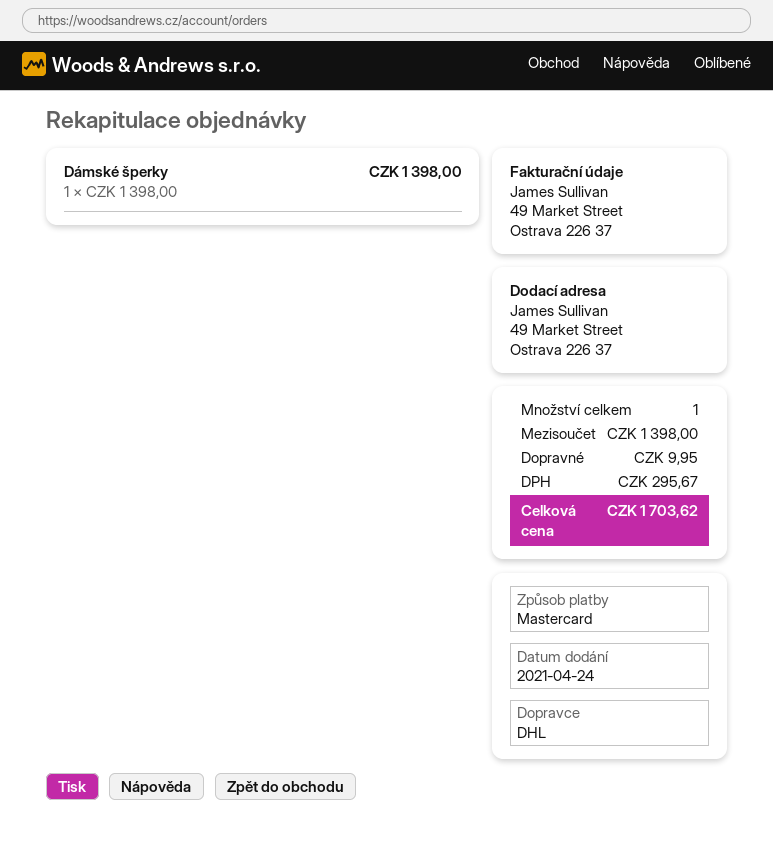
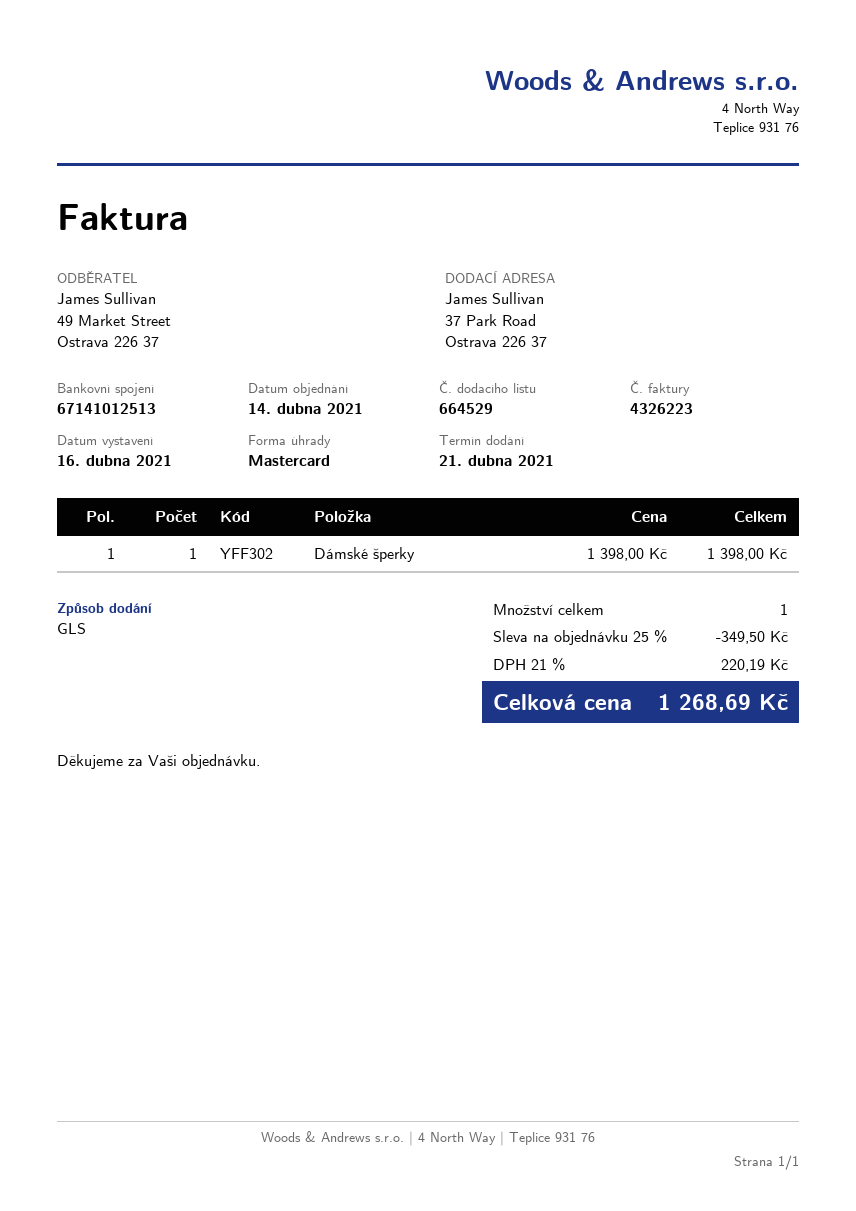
delivery date: 2021-04-24 -> 2021-04-21
shipping method: DHL -> GLS
ship to: 49 Market Street, Ostrava 226 37 -> 37 Park Road, Ostrava 226 37
discount: none -> 25% = 349.50
shipping: 9.95 -> none
tax: 295.67 -> 220.19
total: 1703.62 -> 1268.69

